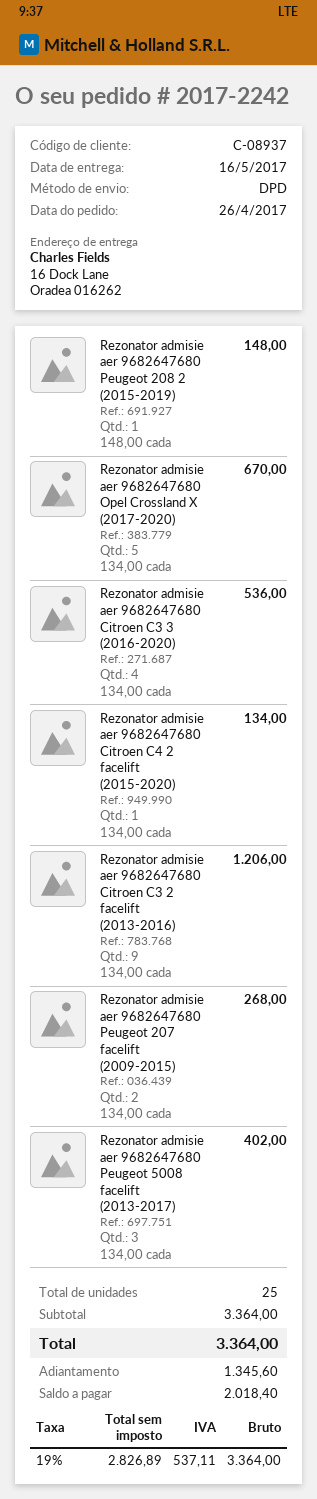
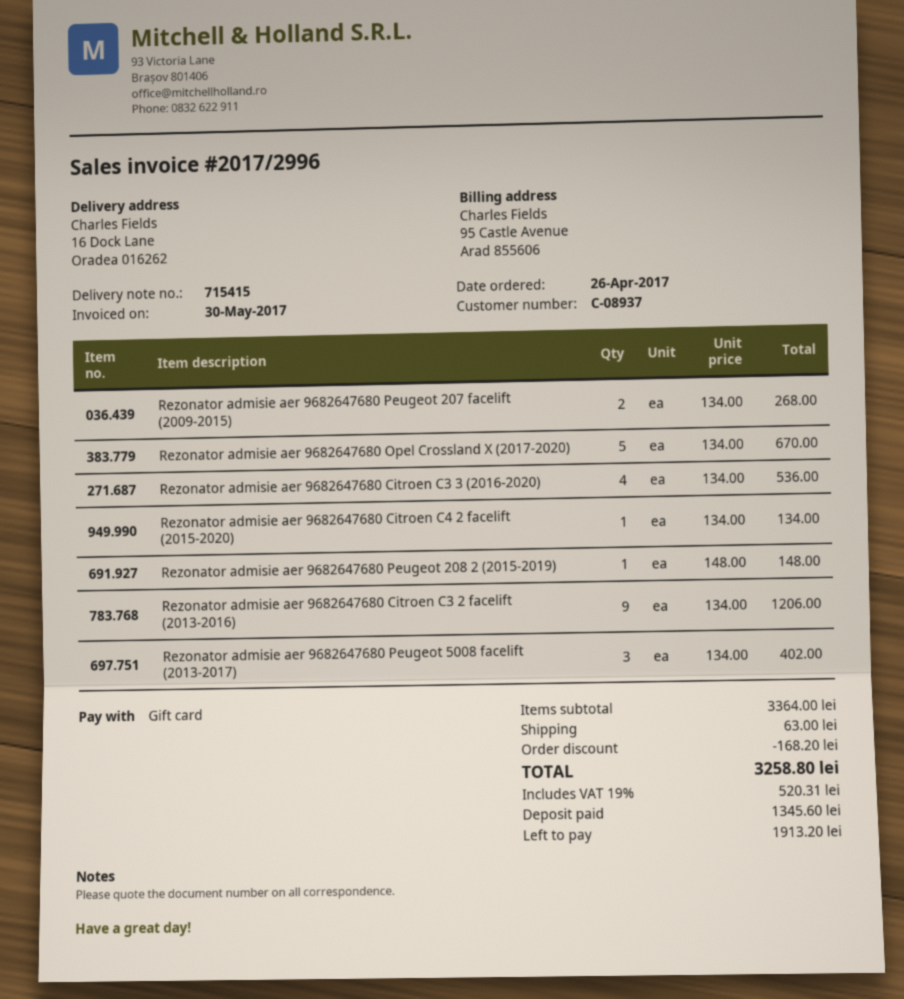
discount: none -> 168.20
shipping: none -> 63.00
tax: 19% = 537.11 -> 19% = 520.31
total: 3364.00 -> 3258.80
balance: 2018.40 -> 1913.20

